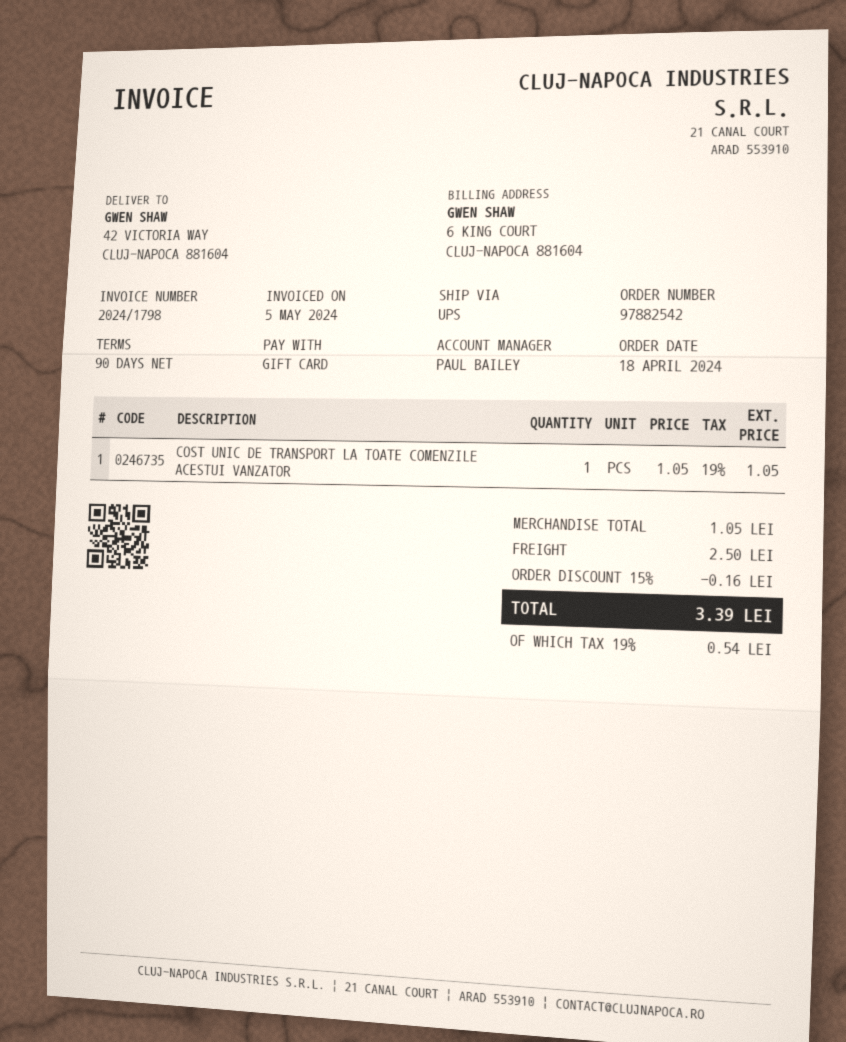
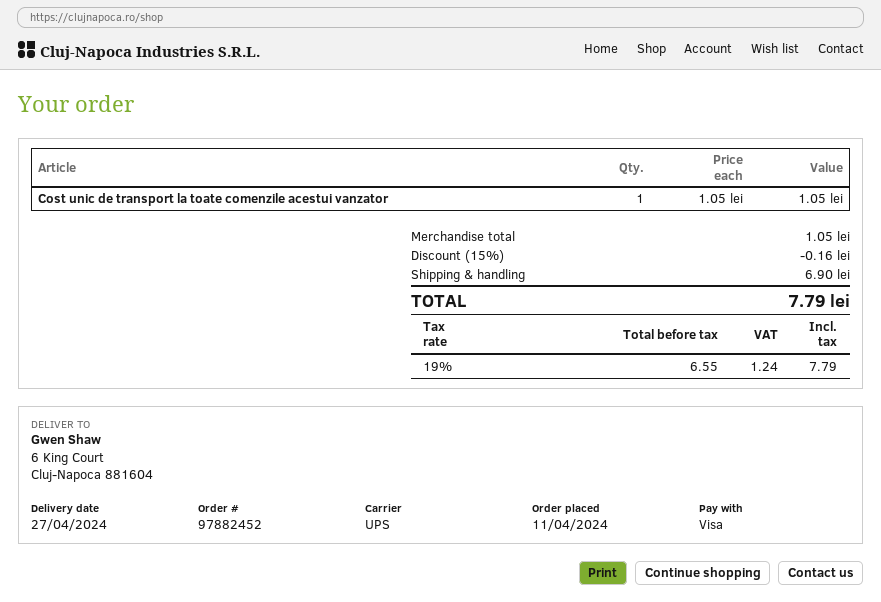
order number: 97882542 -> 97882452
order date: 2024-04-18 -> 2024-04-11
payment method: gift card -> Visa
ship to: 42 VICTORIA WAY, CLUJ-NAPOCA 881604 -> 6 King Court, Cluj-Napoca 881604
shipping: 2.50 -> 6.90
tax: 19% = 0.54 -> 19% = 1.24
total: 3.39 -> 7.79

